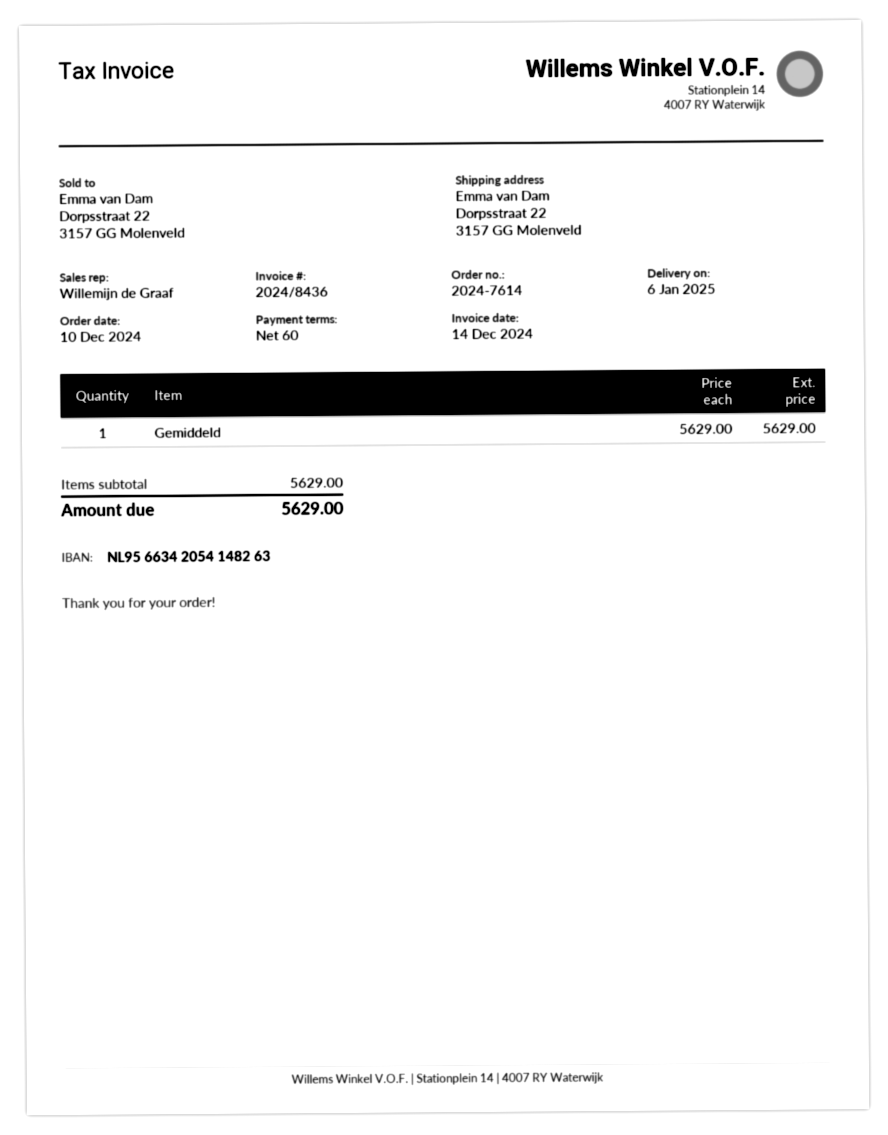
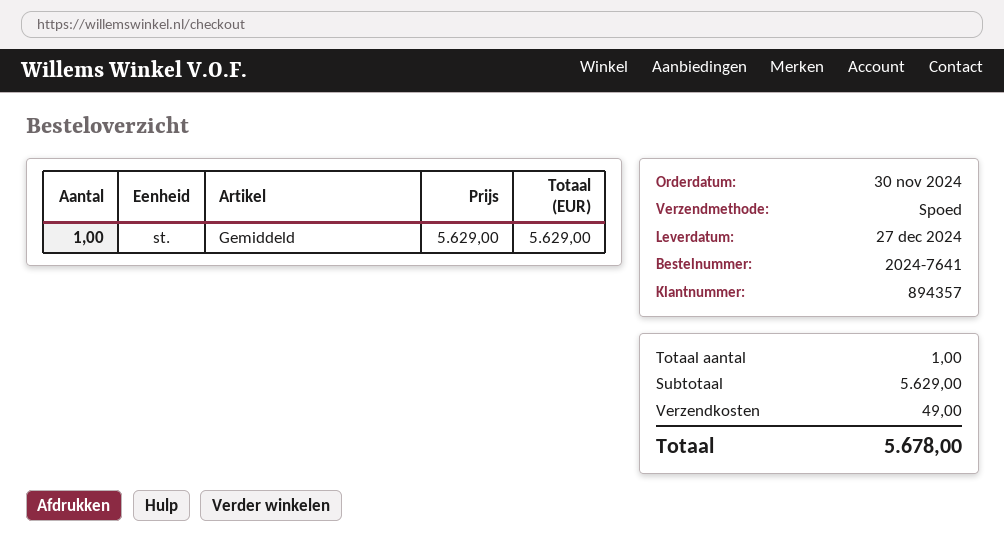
order number: 2024-7614 -> 2024-7641
order date: 2024-12-10 -> 2024-11-30
delivery date: 2025-01-06 -> 2024-12-27
shipping: none -> 49.00
total: 5629.00 -> 5678.00

